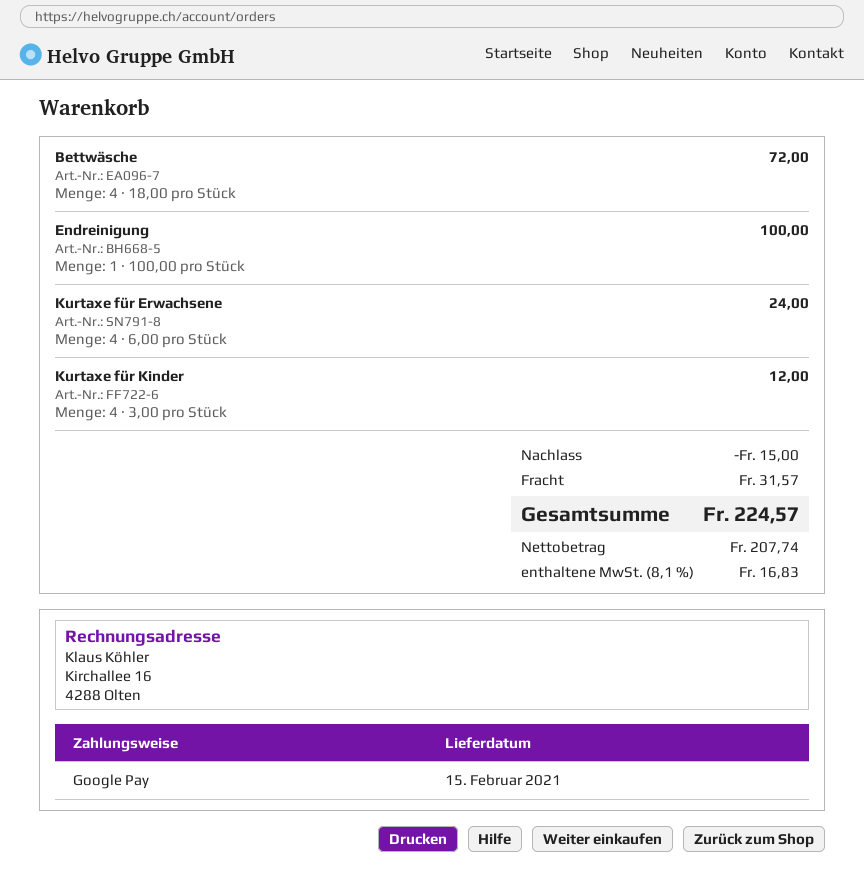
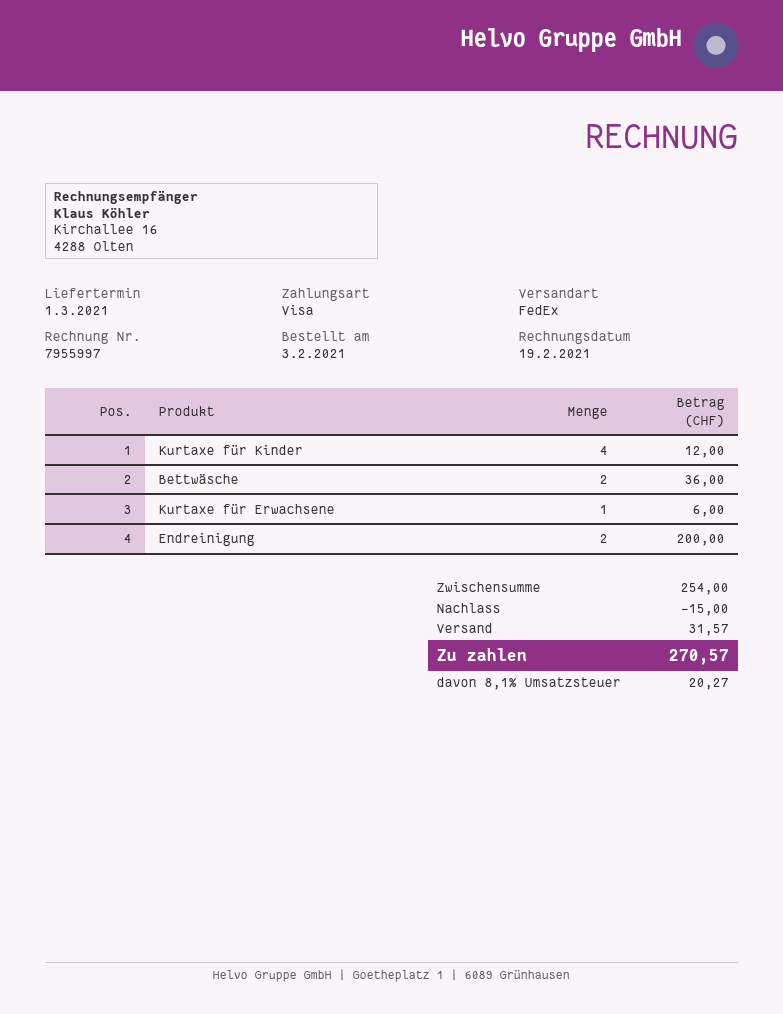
delivery date: 2021-02-15 -> 2021-03-01
payment method: Google Pay -> Visa
Bettwäsche: 4 for 72.00 -> 2 for 36.00
Endreinigung: 1 for 100.00 -> 2 for 200.00
Kurtaxe für Erwachsene: 4 for 24.00 -> 1 for 6.00
tax: 8.1% = 16.83 -> 8.1% = 20.27
total: 224.57 -> 270.57

